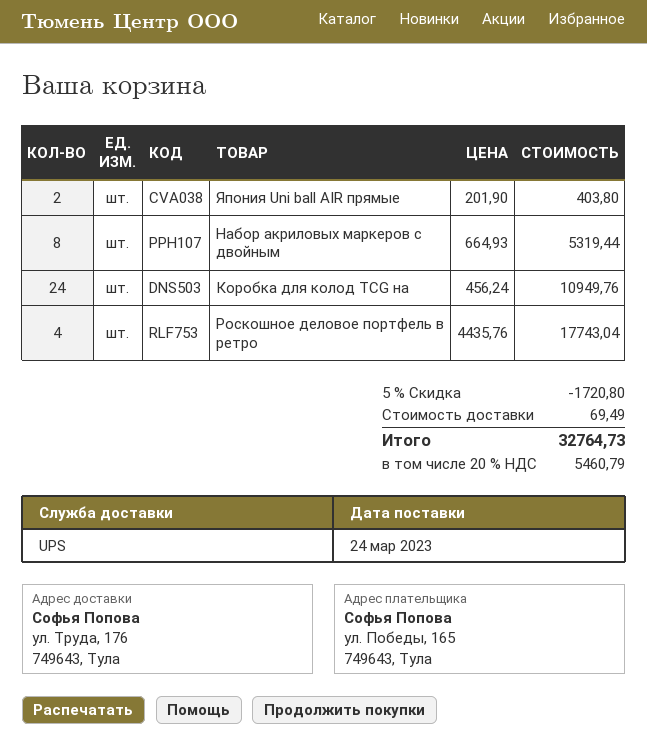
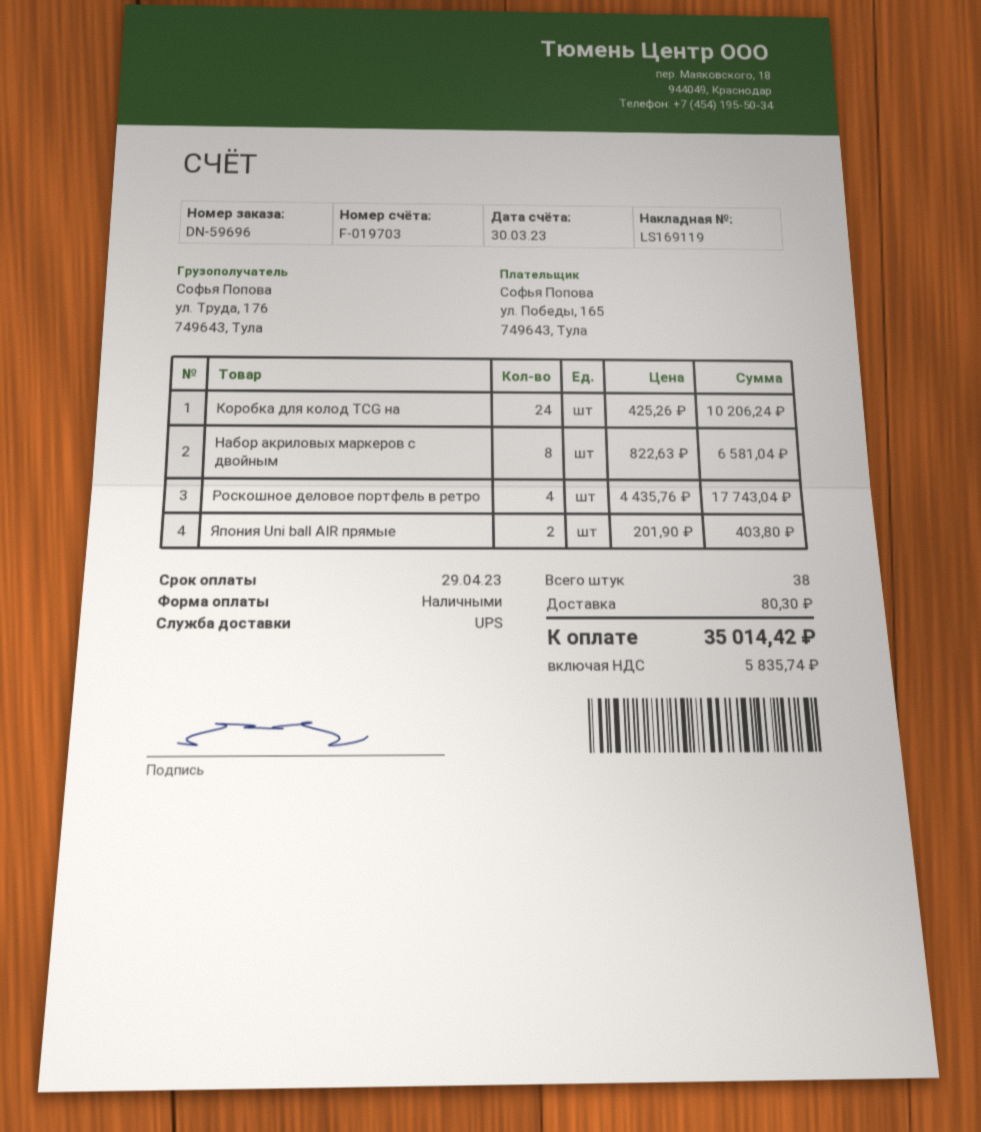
Набор акриловых маркеров с двойным: 8 x 664.93 = 5319.44 -> 8 x 822.63 = 6581.04
Коробка для колод TCG на: 24 x 456.24 = 10949.76 -> 24 x 425.26 = 10206.24
discount: 5% = 1720.80 -> none
shipping: 69.49 -> 80.30
tax: 5460.79 -> 5835.74
total: 32764.73 -> 35014.42

